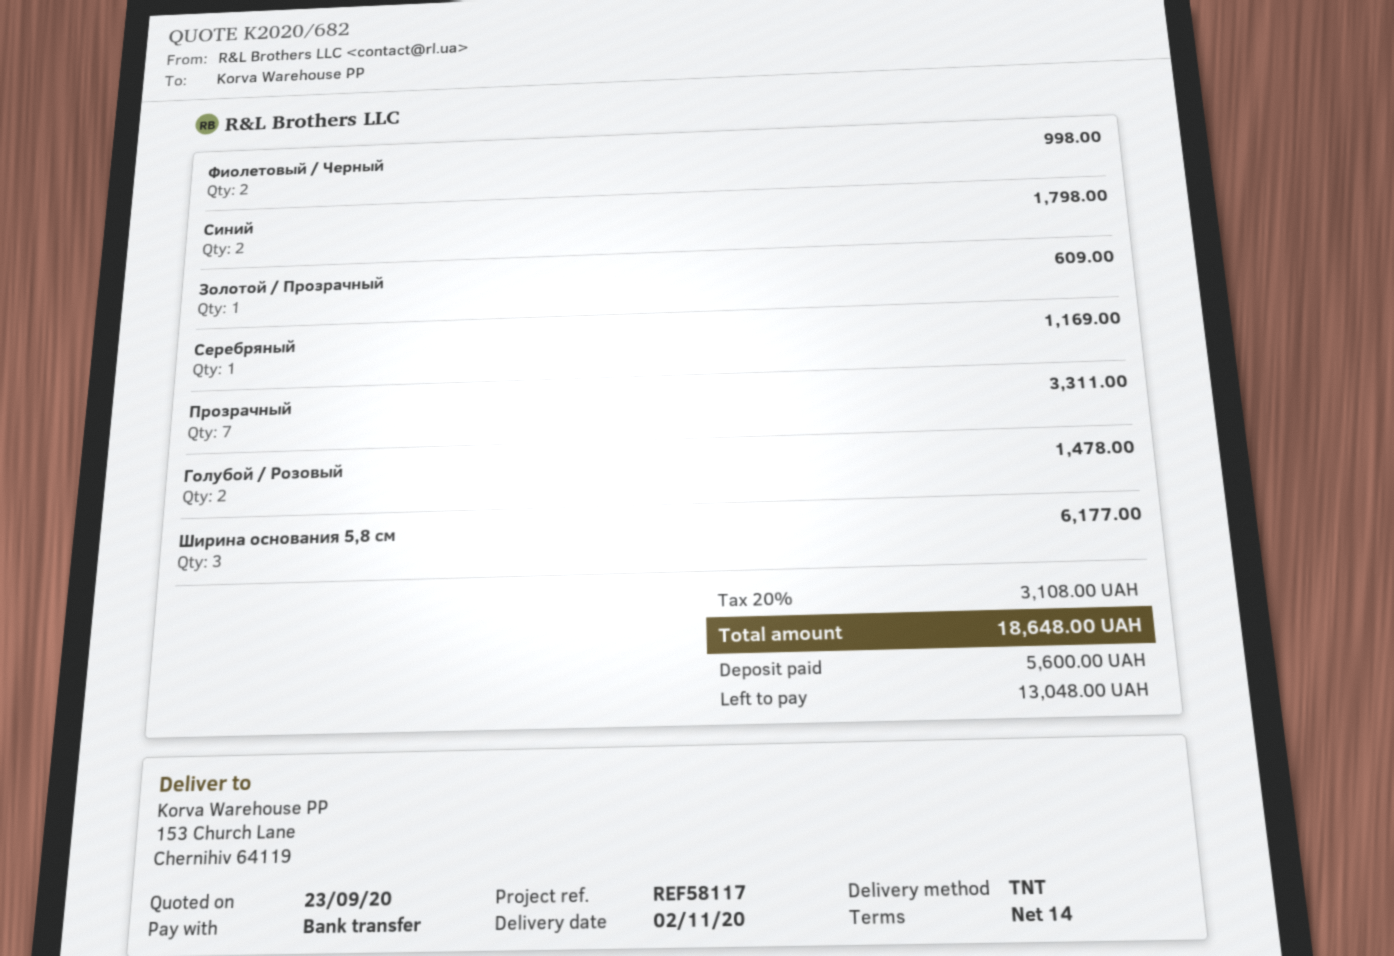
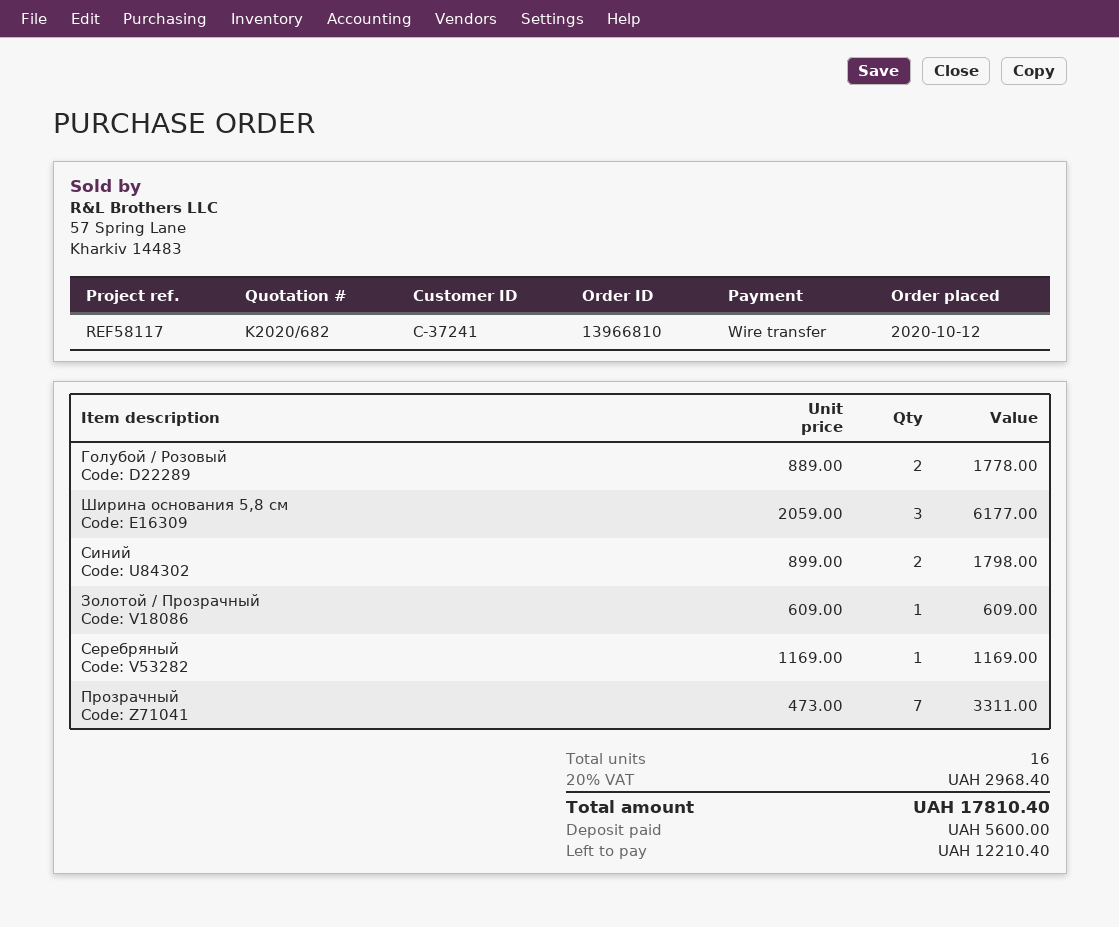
Фиолетовый / Черный: 2 for 998.00 -> none
Голубой / Розовый: 2 for 1478.00 -> 2 for 1778.00
tax: 20% = 3108.00 -> 20% = 2968.40
total: 18648.00 -> 17810.40
balance: 13048.00 -> 12210.40

